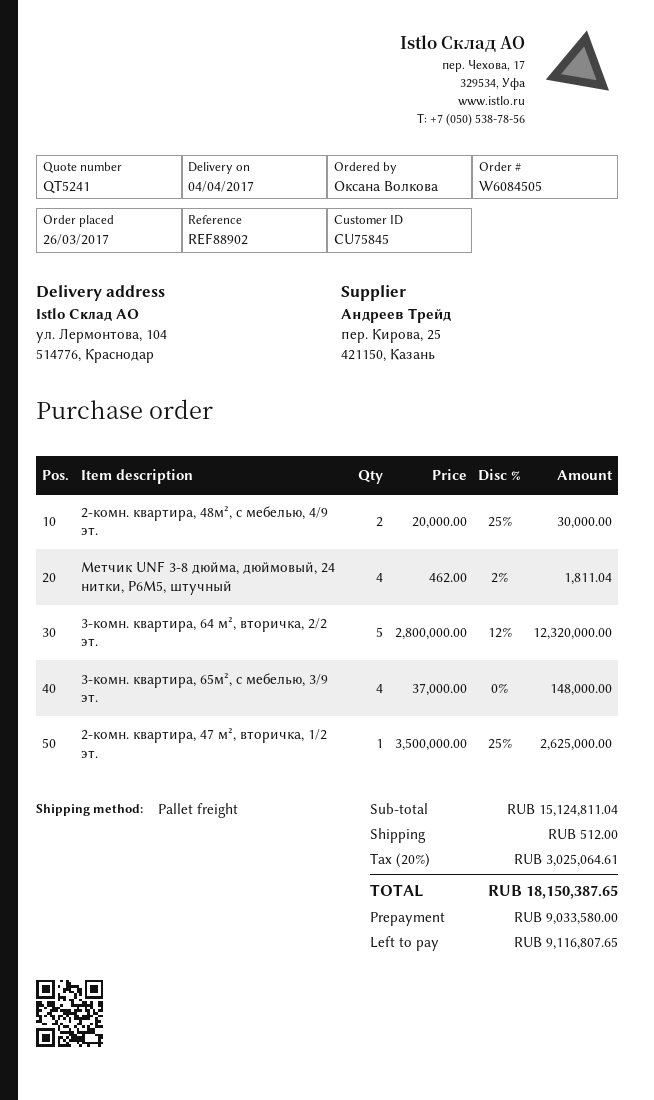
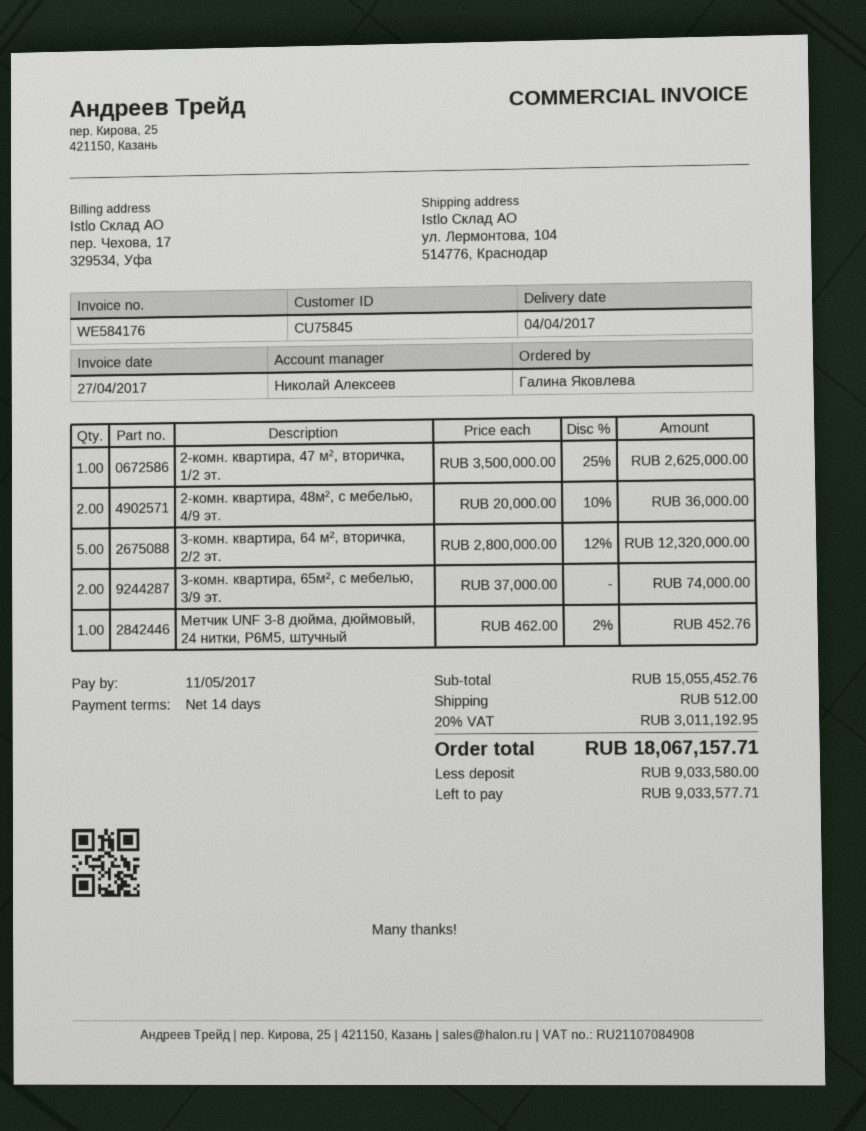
ordered by: Оксана Волкова -> Галина Яковлева
2-комн. квартира, 48м², с мебелью, 4/9 эт.: 2 x 20000.00 - 25% = 30000.00 -> 2 x 20000.00 - 10% = 36000.00
Метчик UNF 3-8 дюйма, дюймовый, 24 нитки, Р6М5, штучный: 4 x 462.00 - 2% = 1811.04 -> 1 x 462.00 - 2% = 452.76
3-комн. квартира, 65м², с мебелью, 3/9 эт.: 4 x 37000.00 = 148000.00 -> 2 x 37000.00 = 74000.00
subtotal: 15124811.04 -> 15055452.76
tax: 20% = 3025064.61 -> 20% = 3011192.95
total: 18150387.65 -> 18067157.71
balance: 9116807.65 -> 9033577.71

